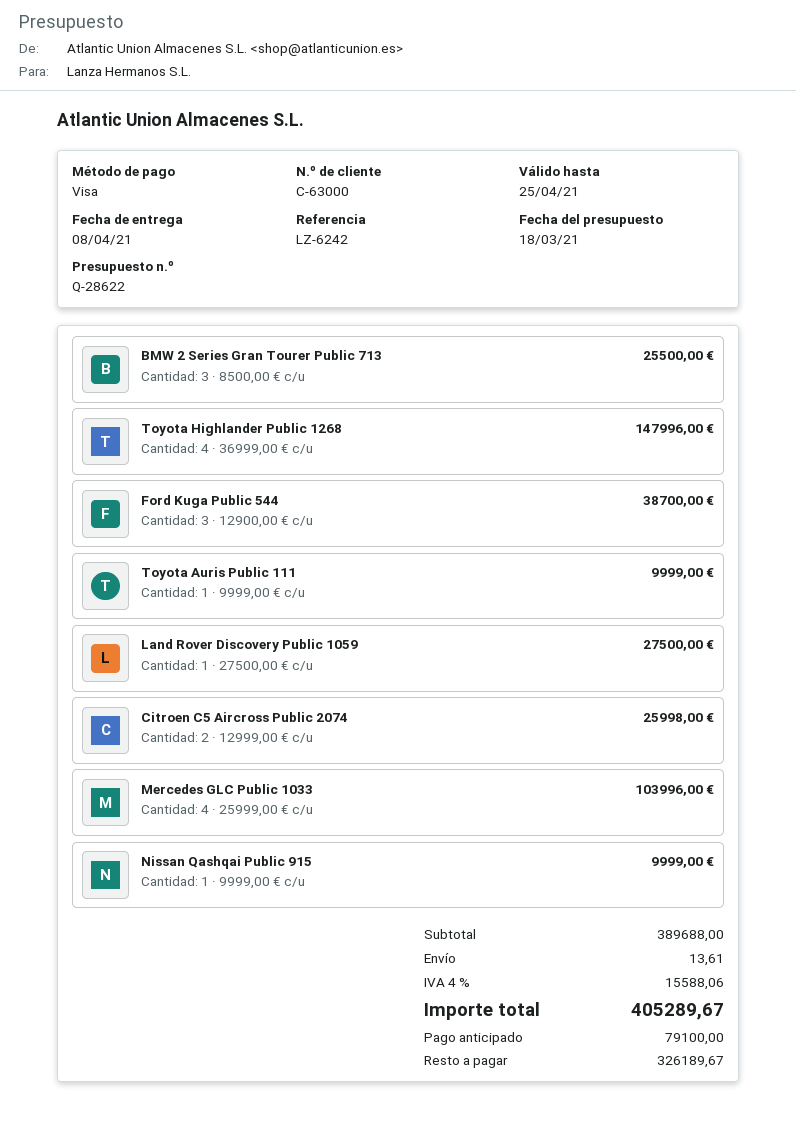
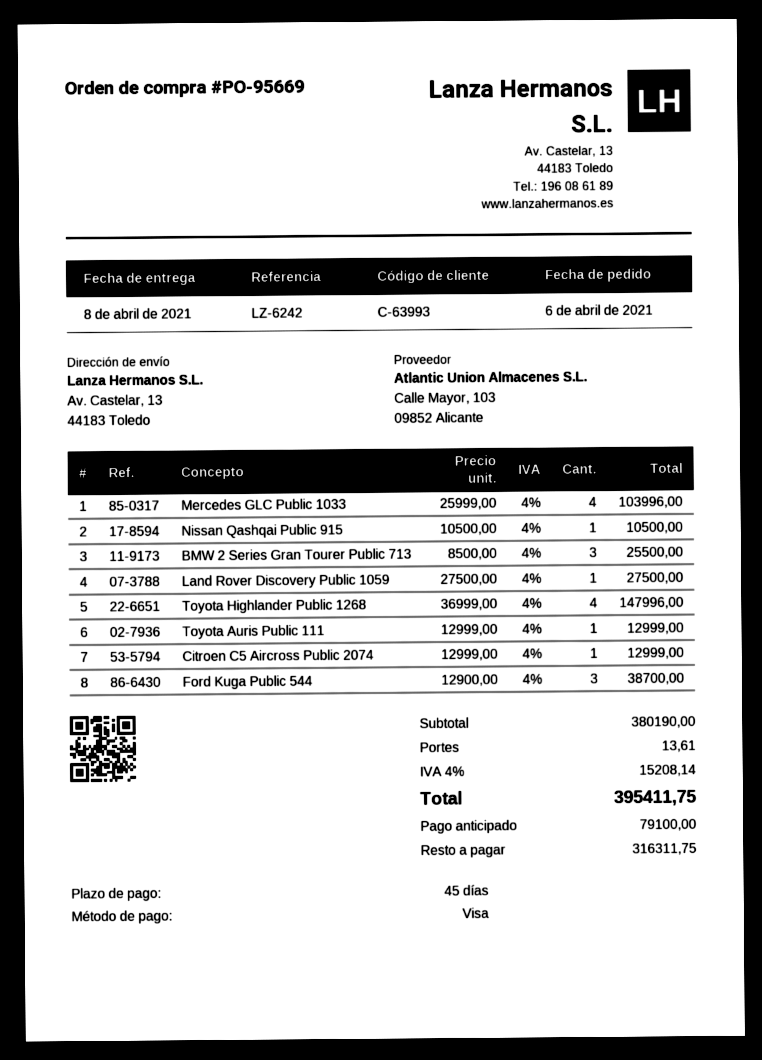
customer number: C-63000 -> C-63993
Toyota Auris Public 111: 1 x 9999.00 = 9999.00 -> 1 x 12999.00 = 12999.00
Citroen C5 Aircross Public 2074: 2 x 12999.00 = 25998.00 -> 1 x 12999.00 = 12999.00
Nissan Qashqai Public 915: 1 x 9999.00 = 9999.00 -> 1 x 10500.00 = 10500.00
subtotal: 389688.00 -> 380190.00
tax: 4% = 15588.06 -> 4% = 15208.14
total: 405289.67 -> 395411.75
balance: 326189.67 -> 316311.75

